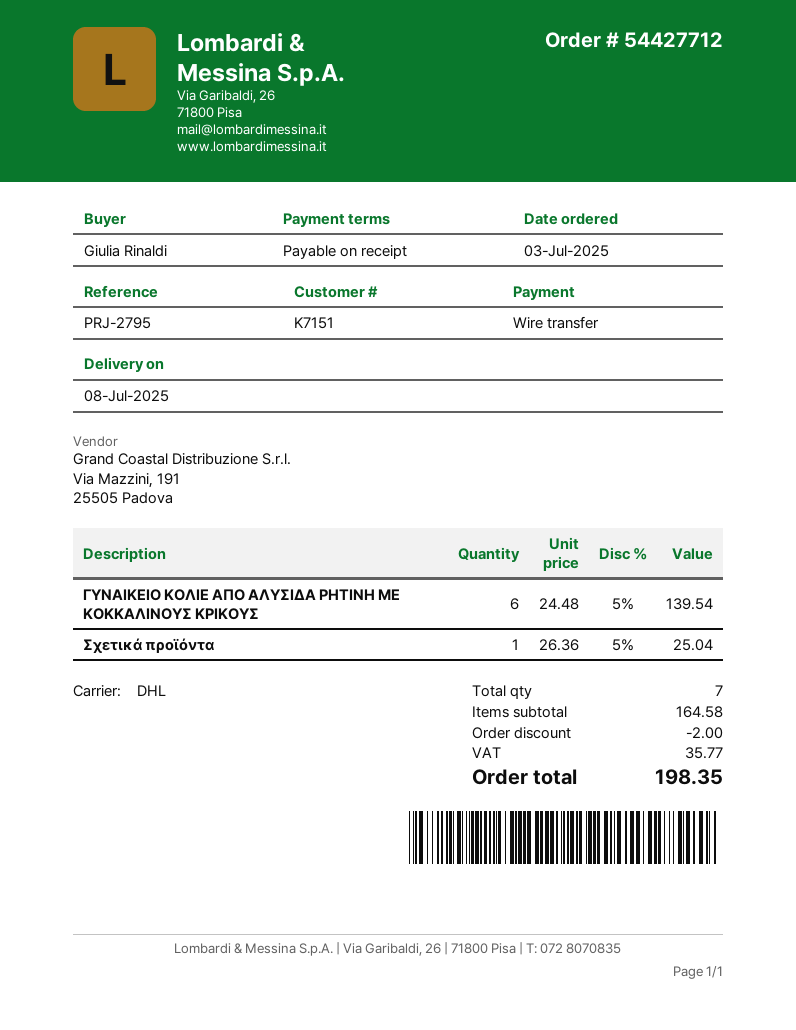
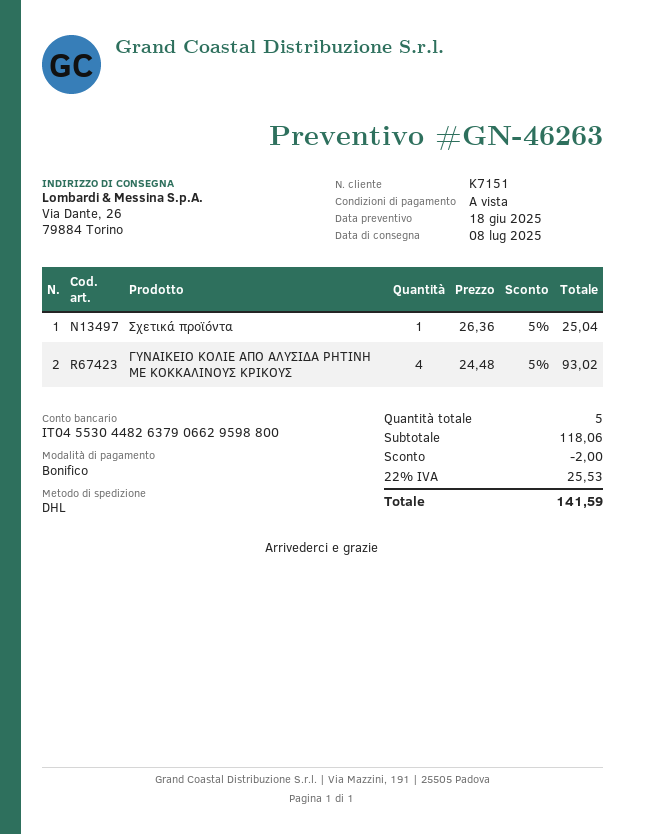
ΓΥΝΑΙΚΕΙΟ ΚΟΛΙΕ ΑΠΟ ΑΛΥΣΙΔΑ ΡΗΤΙΝΗ ΜΕ ΚΟΚΚΑΛΙΝΟΥΣ ΚΡΙΚΟΥΣ: 6 x 24.48 - 5% = 139.54 -> 4 x 24.48 - 5% = 93.02
total quantity: 7 -> 5
subtotal: 164.58 -> 118.06
tax: 35.77 -> 25.53
total: 198.35 -> 141.59

